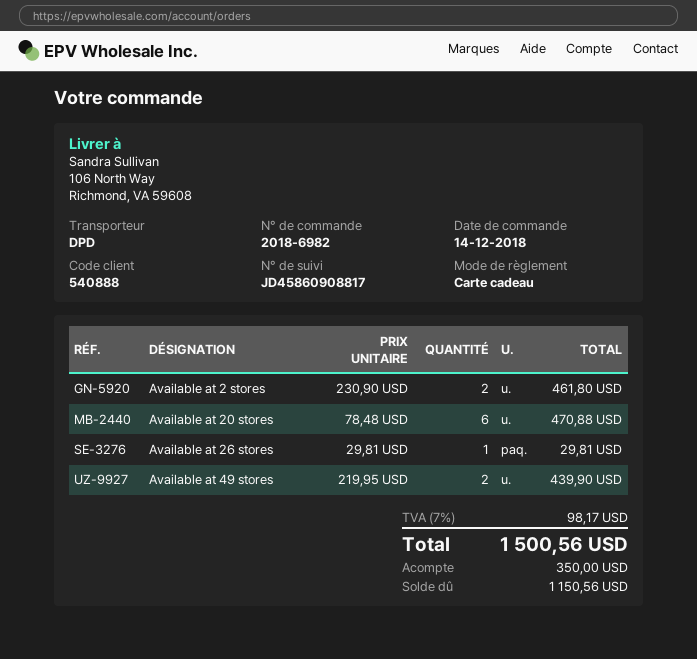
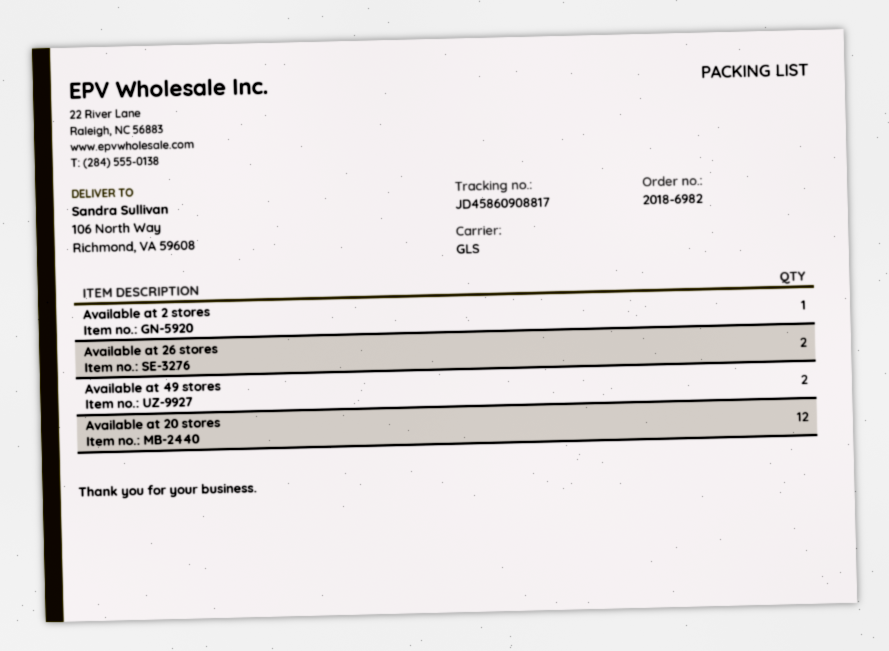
shipping method: DPD -> GLS
Available at 2 stores: 2 -> 1
Available at 20 stores: 6 -> 12
Available at 26 stores: 1 -> 2

